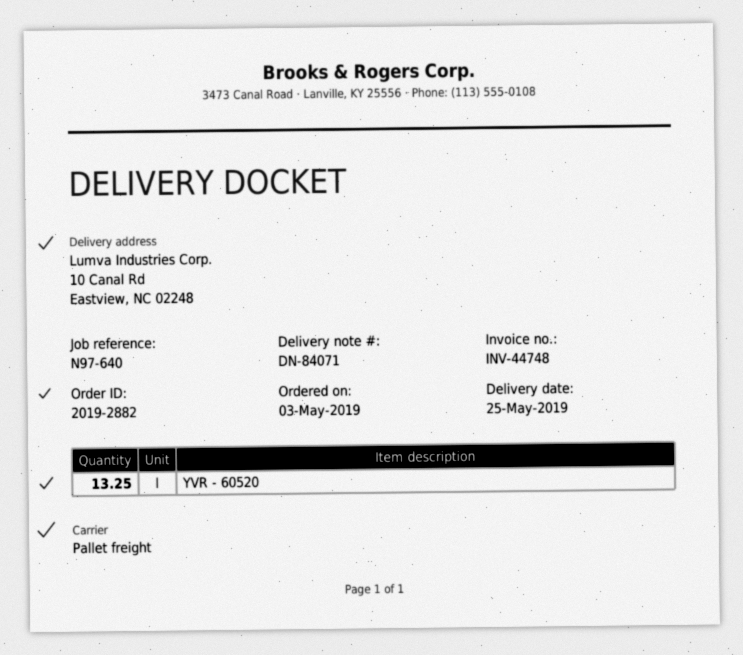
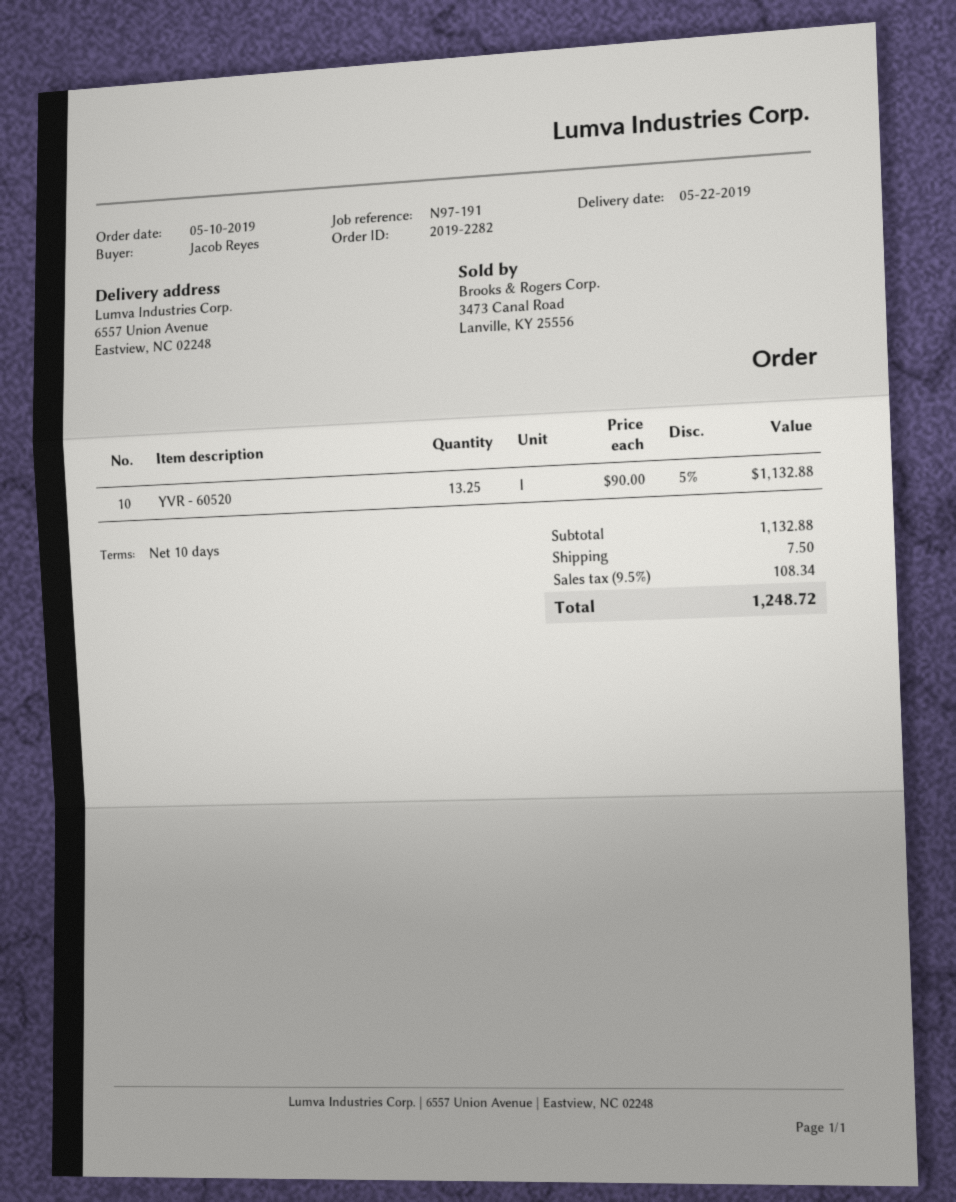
order number: 2019-2882 -> 2019-2282
order date: 2019-05-03 -> 2019-05-10
delivery date: 2019-05-25 -> 2019-05-22
reference: N97-640 -> N97-191
ship to: 10 Canal Rd, Eastview, NC 02248 -> 6557 Union Avenue, Eastview, NC 02248

